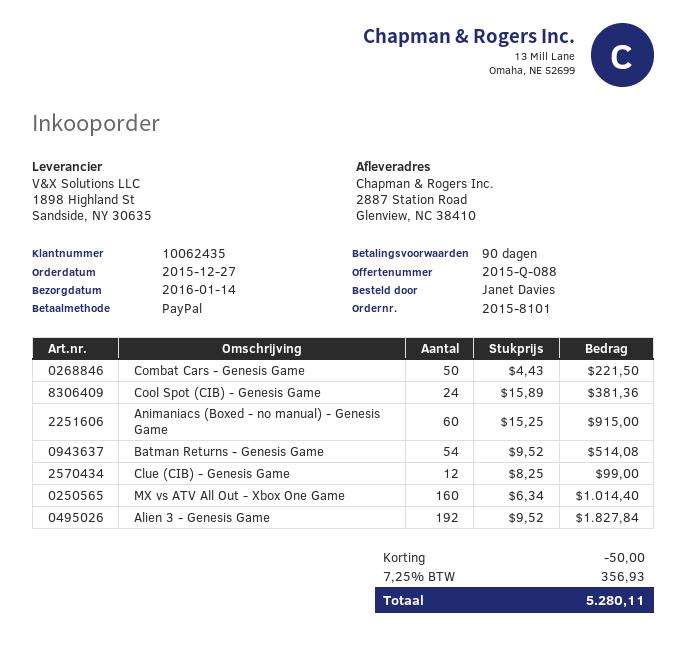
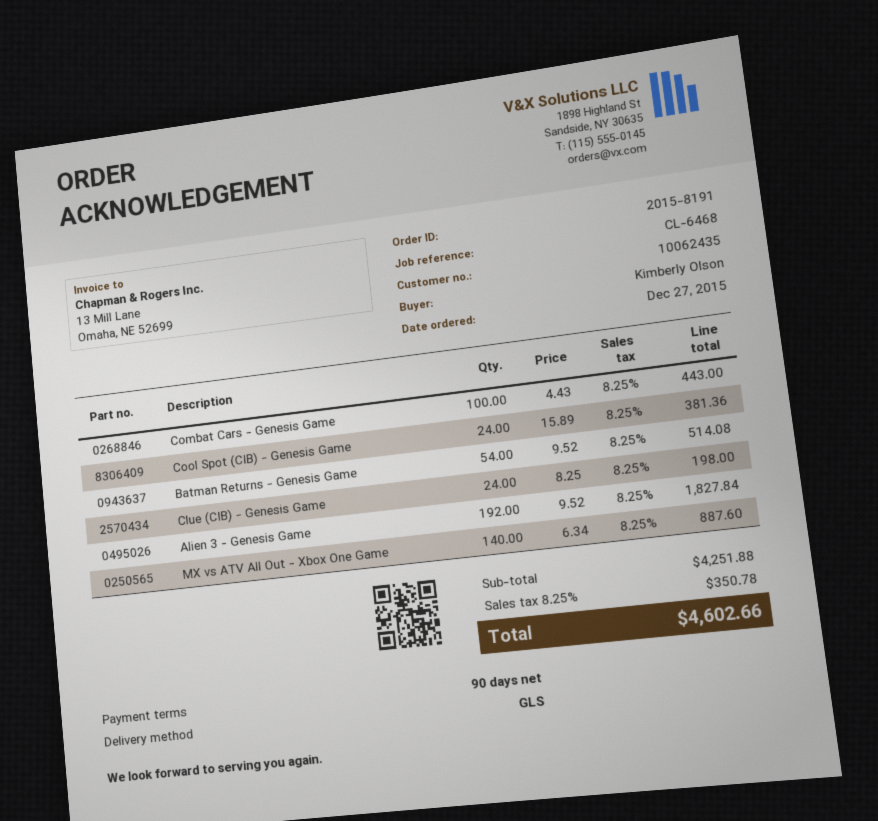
order number: 2015-8101 -> 2015-8191
ordered by: Janet Davies -> Kimberly Olson
Combat Cars - Genesis Game: 50 x 4.43 = 221.50 -> 100 x 4.43 = 443.00
Animaniacs (Boxed - no manual) - Genesis Game: 60 x 15.25 = 915.00 -> none
Clue (CIB) - Genesis Game: 12 x 8.25 = 99.00 -> 24 x 8.25 = 198.00
MX vs ATV All Out - Xbox One Game: 160 x 6.34 = 1014.40 -> 140 x 6.34 = 887.60
discount: 50.00 -> none
tax: 7.25% = 356.93 -> 8.25% = 350.78
total: 5280.11 -> 4602.66

